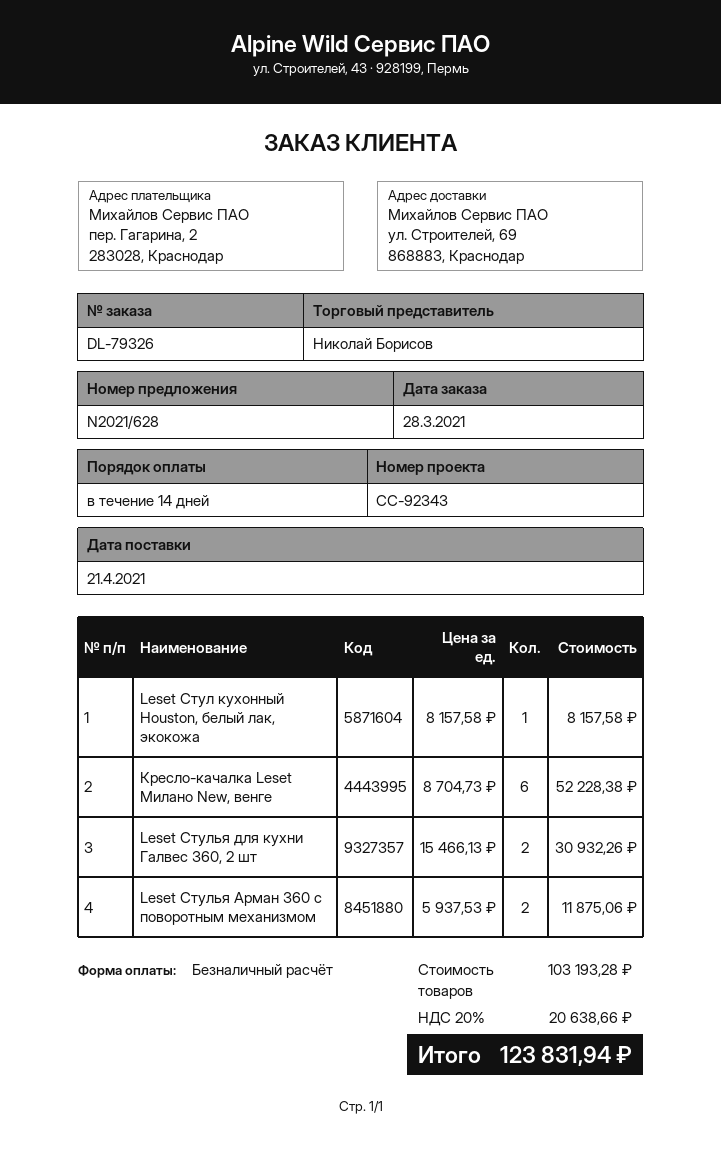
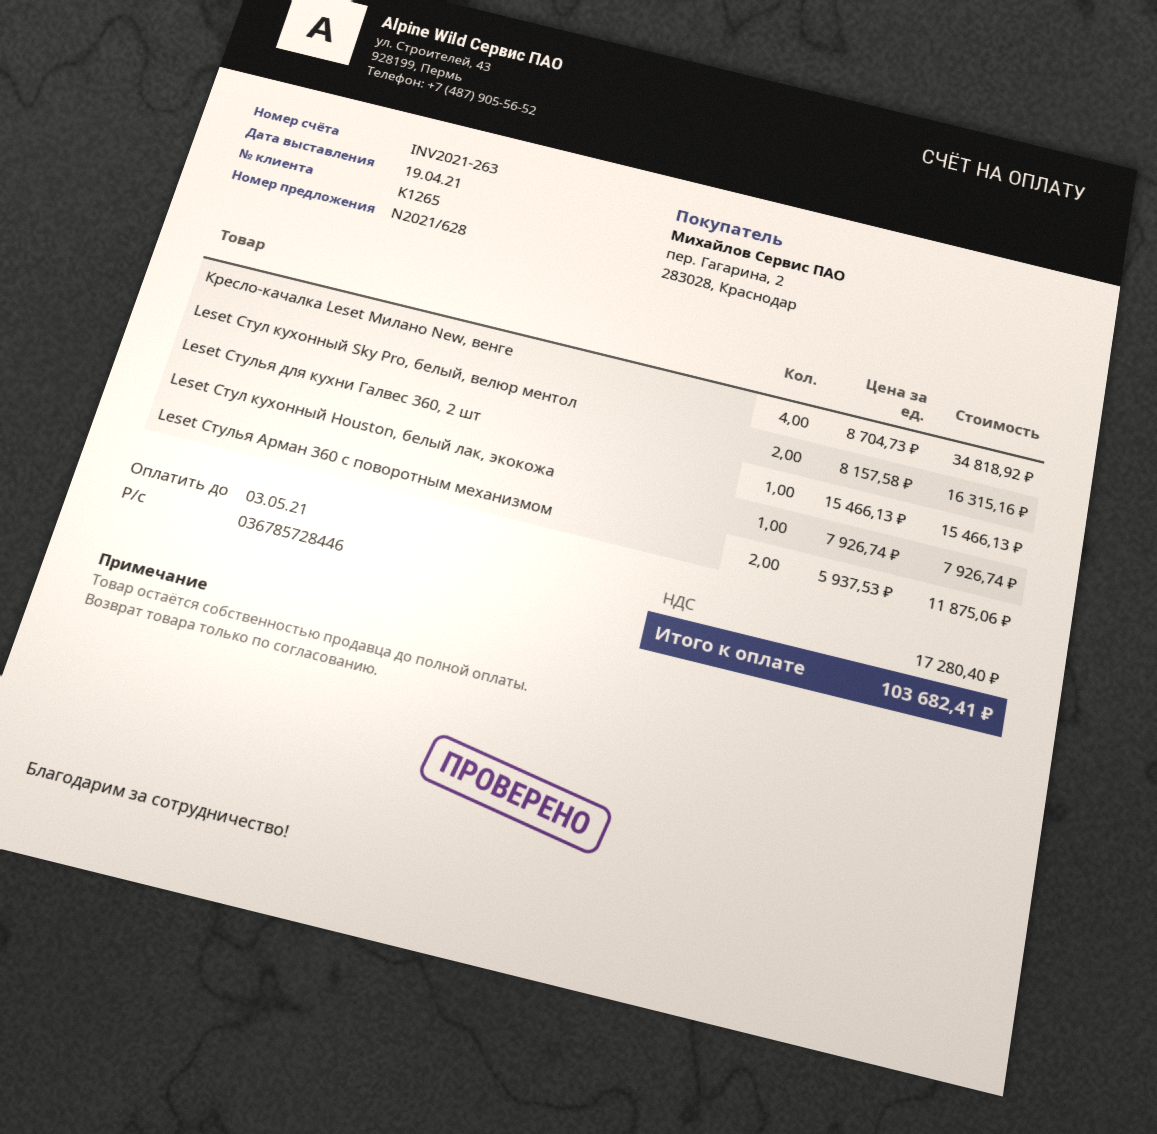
Leset Стул кухонный Houston, белый лак, экокожа: 1 x 8157.58 = 8157.58 -> 1 x 7926.74 = 7926.74
Кресло-качалка Leset Милано New, венге: 6 x 8704.73 = 52228.38 -> 4 x 8704.73 = 34818.92
Leset Стулья для кухни Галвес 360, 2 шт: 2 x 15466.13 = 30932.26 -> 1 x 15466.13 = 15466.13
Leset Стул кухонный Sky Pro, белый, велюр ментол: none -> 2 x 8157.58 = 16315.16
tax: 20638.66 -> 17280.40
total: 123831.94 -> 103682.41

